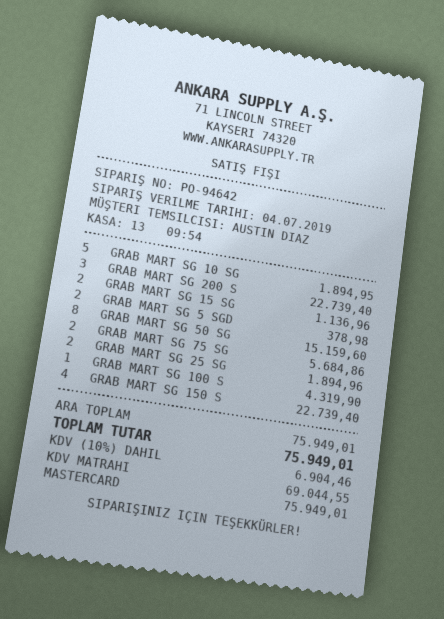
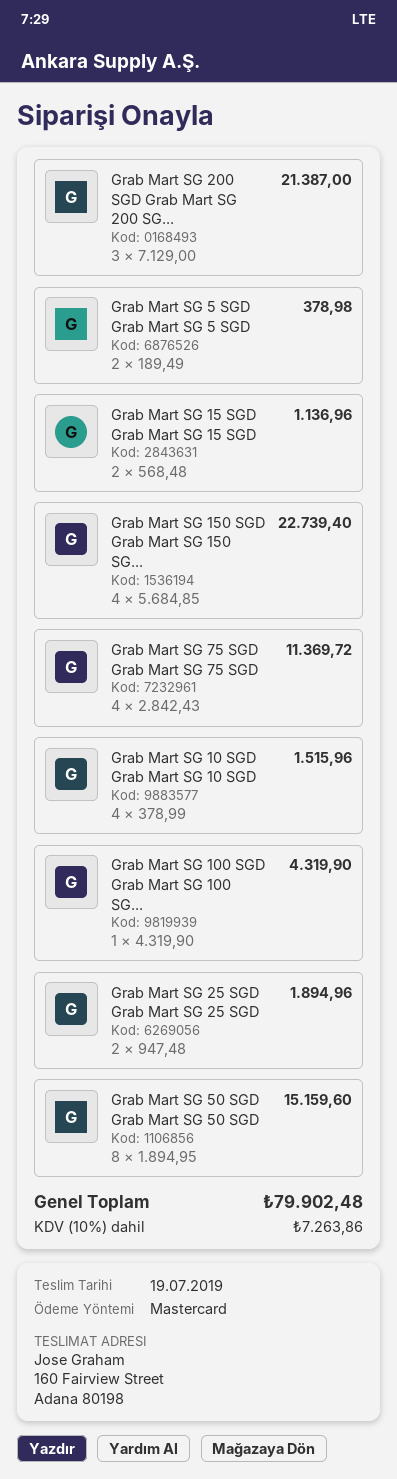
GRAB MART SG 10 SG: 5 for 1894.95 -> 4 for 1515.96
GRAB MART SG 200 S: 3 for 22739.40 -> 3 for 21387.00
GRAB MART SG 75 SG: 2 for 5684.86 -> 4 for 11369.72
tax: 10% = 6904.46 -> 10% = 7263.86
total: 75949.01 -> 79902.48

